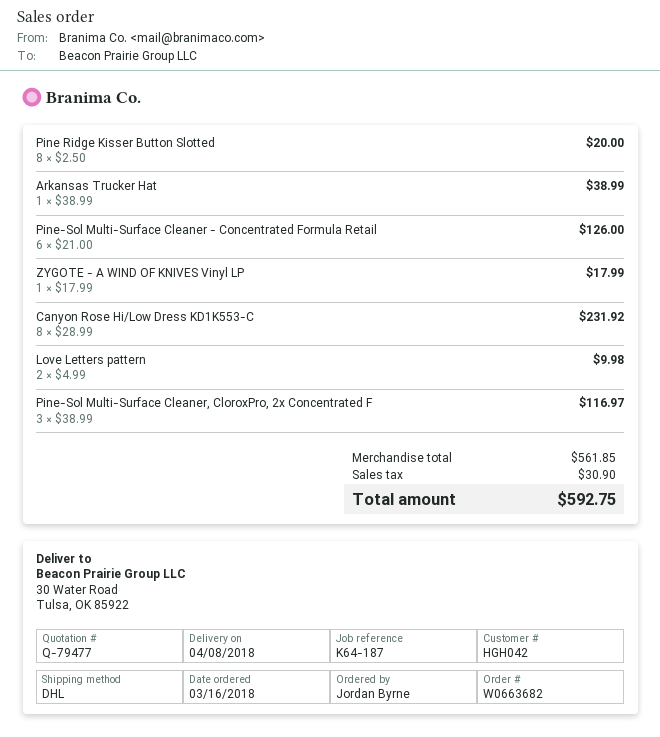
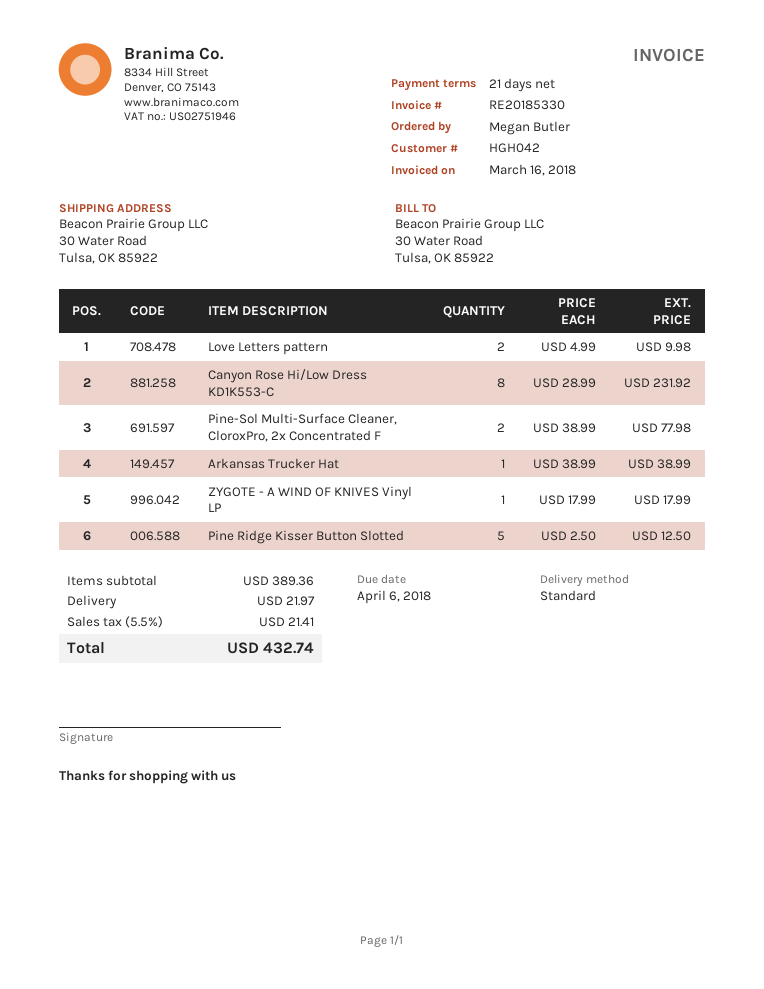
ordered by: Jordan Byrne -> Megan Butler
shipping method: DHL -> standard
Pine Ridge Kisser Button Slotted: 8 x 2.50 = 20.00 -> 5 x 2.50 = 12.50
Pine-Sol Multi-Surface Cleaner - Concentrated Formula Retail: 6 x 21.00 = 126.00 -> none
Pine-Sol Multi-Surface Cleaner, CloroxPro, 2x Concentrated F: 3 x 38.99 = 116.97 -> 2 x 38.99 = 77.98
subtotal: 561.85 -> 389.36
shipping: none -> 21.97
tax: 30.90 -> 21.41
total: 592.75 -> 432.74

